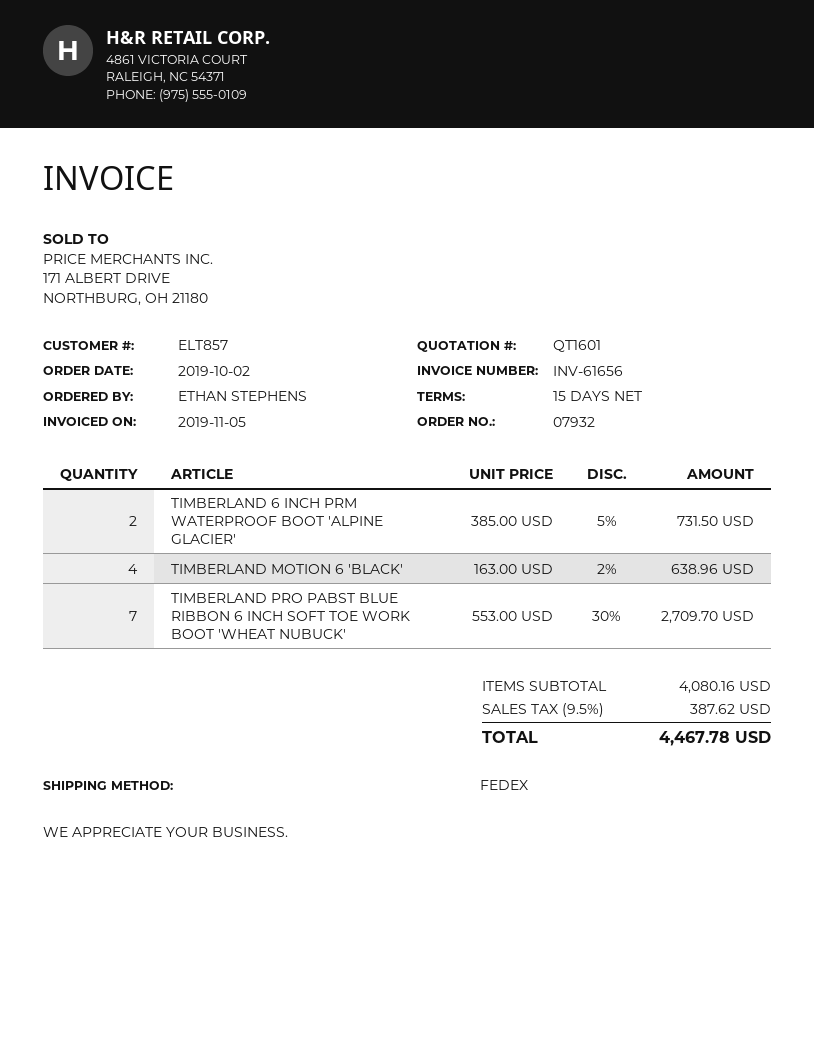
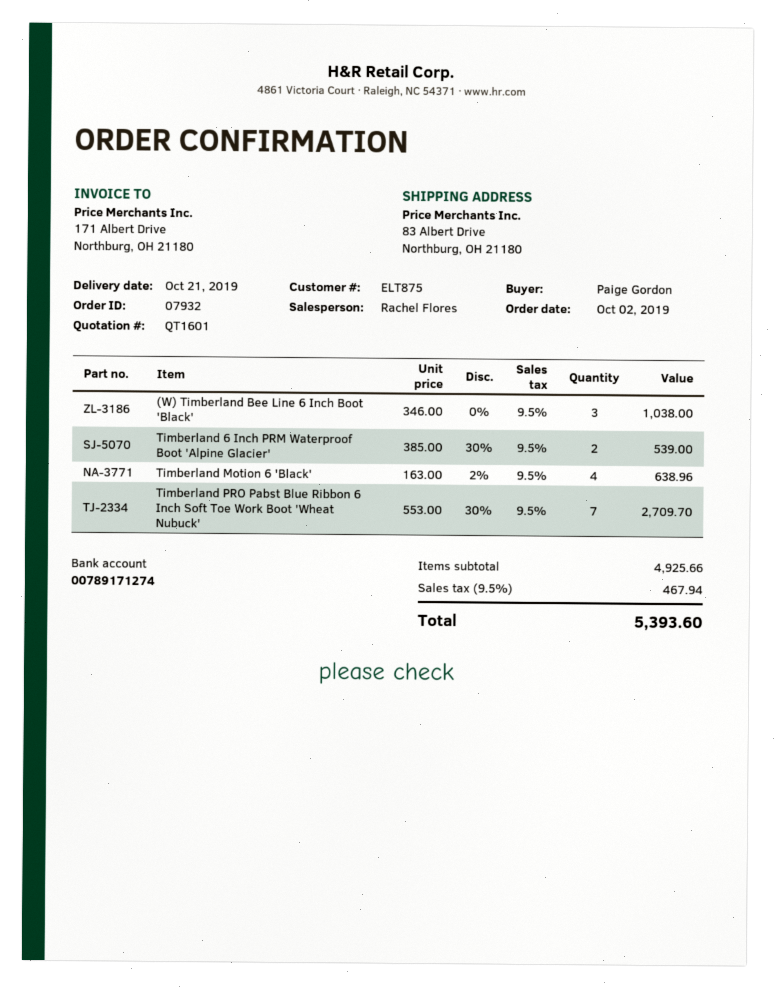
customer number: ELT857 -> ELT875
ordered by: ETHAN STEPHENS -> Paige Gordon
TIMBERLAND 6 INCH PRM WATERPROOF BOOT 'ALPINE GLACIER': 2 x 385.00 - 5% = 731.50 -> 2 x 385.00 - 30% = 539.00
(W) Timberland Bee Line 6 Inch Boot 'Black': none -> 3 x 346.00 = 1038.00
subtotal: 4080.16 -> 4925.66
tax: 9.5% = 387.62 -> 9.5% = 467.94
total: 4467.78 -> 5393.60

